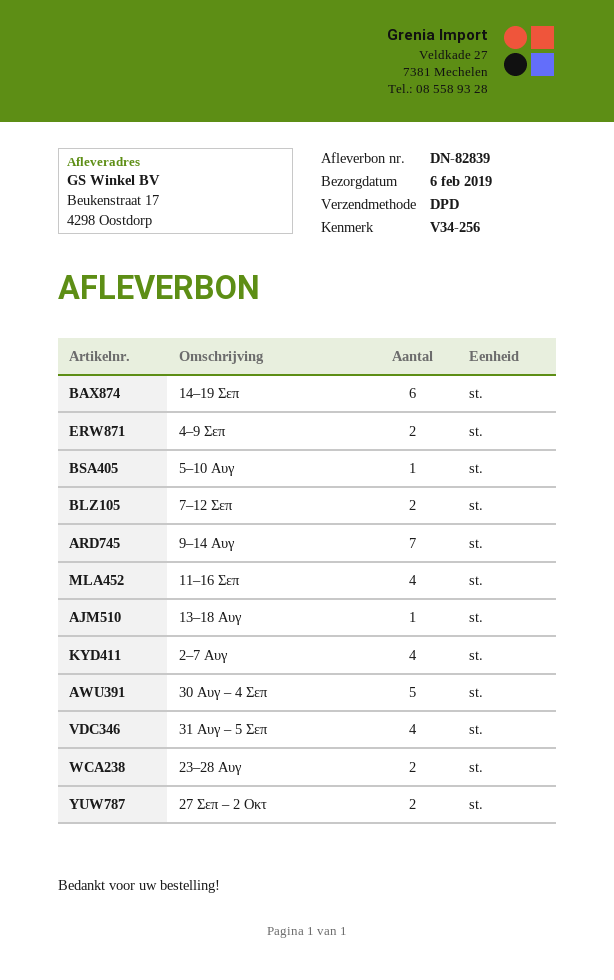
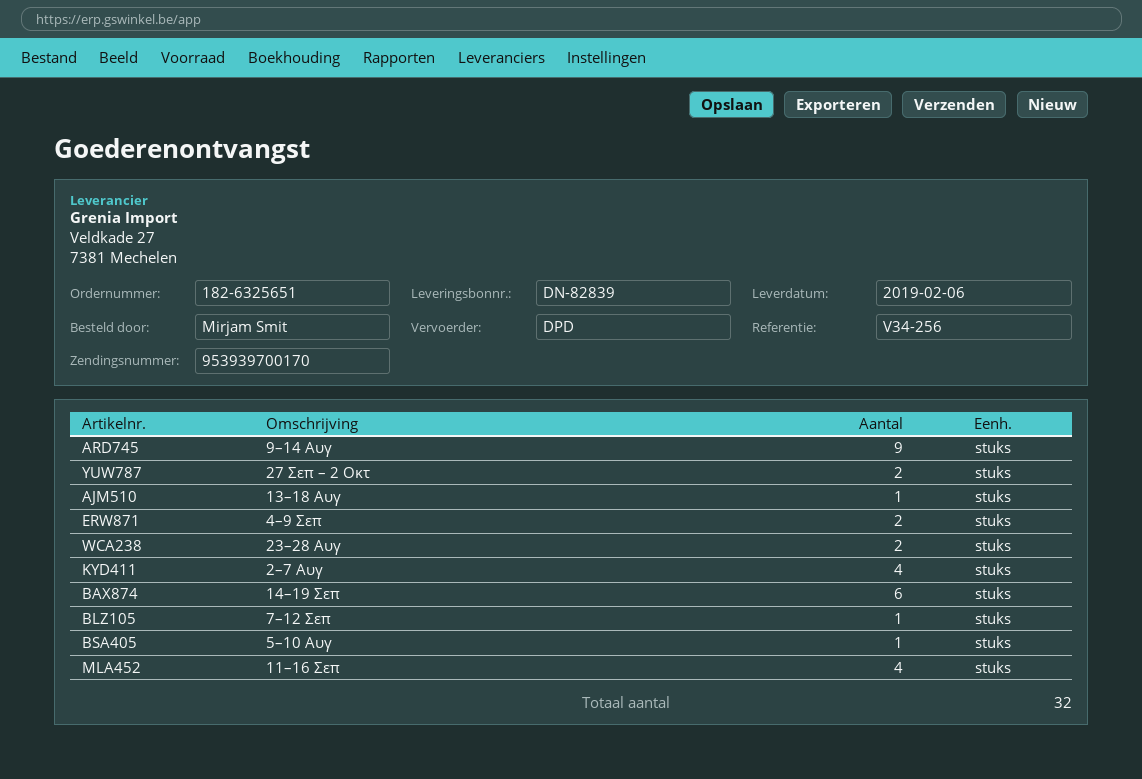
7–12 Σεπ: 2 -> 1
9–14 Αυγ: 7 -> 9
30 Αυγ – 4 Σεπ: 5 -> none
31 Αυγ – 5 Σεπ: 4 -> none

